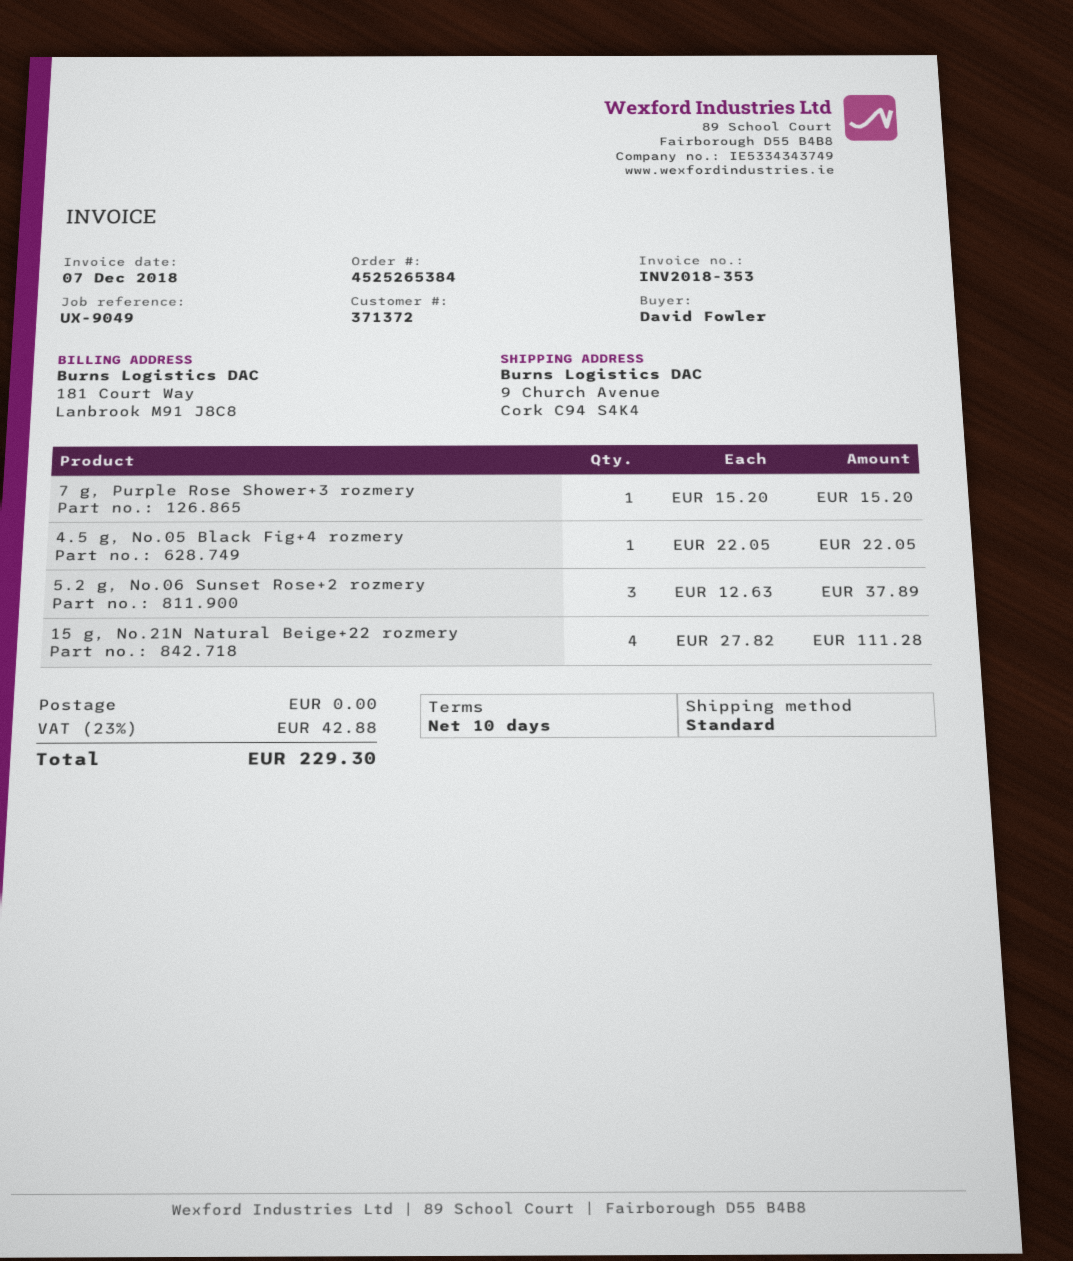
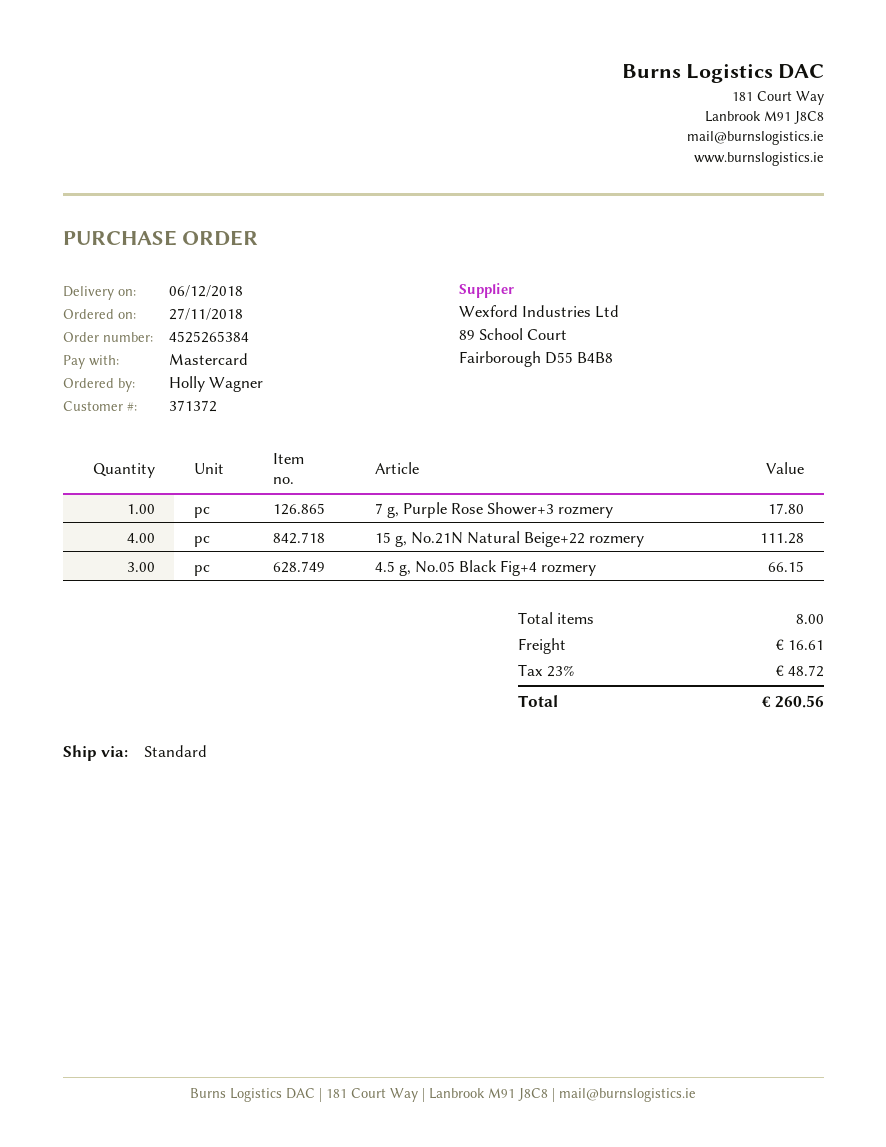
ordered by: David Fowler -> Holly Wagner
7 g, Purple Rose Shower+3 rozmery: 1 for 15.20 -> 1 for 17.80
4.5 g, No.05 Black Fig+4 rozmery: 1 for 22.05 -> 3 for 66.15
5.2 g, No.06 Sunset Rose+2 rozmery: 3 for 37.89 -> none
shipping: 0.00 -> 16.61
tax: 23% = 42.88 -> 23% = 48.72
total: 229.30 -> 260.56

